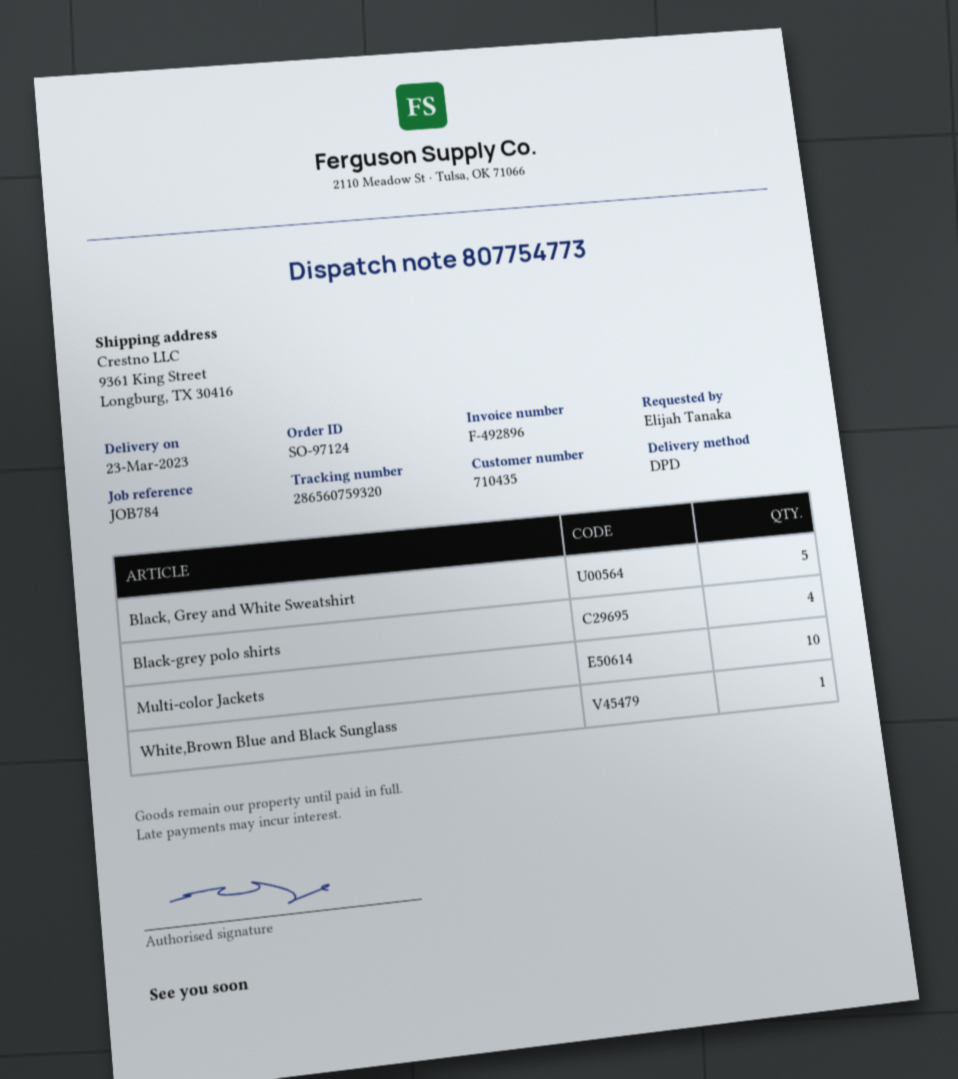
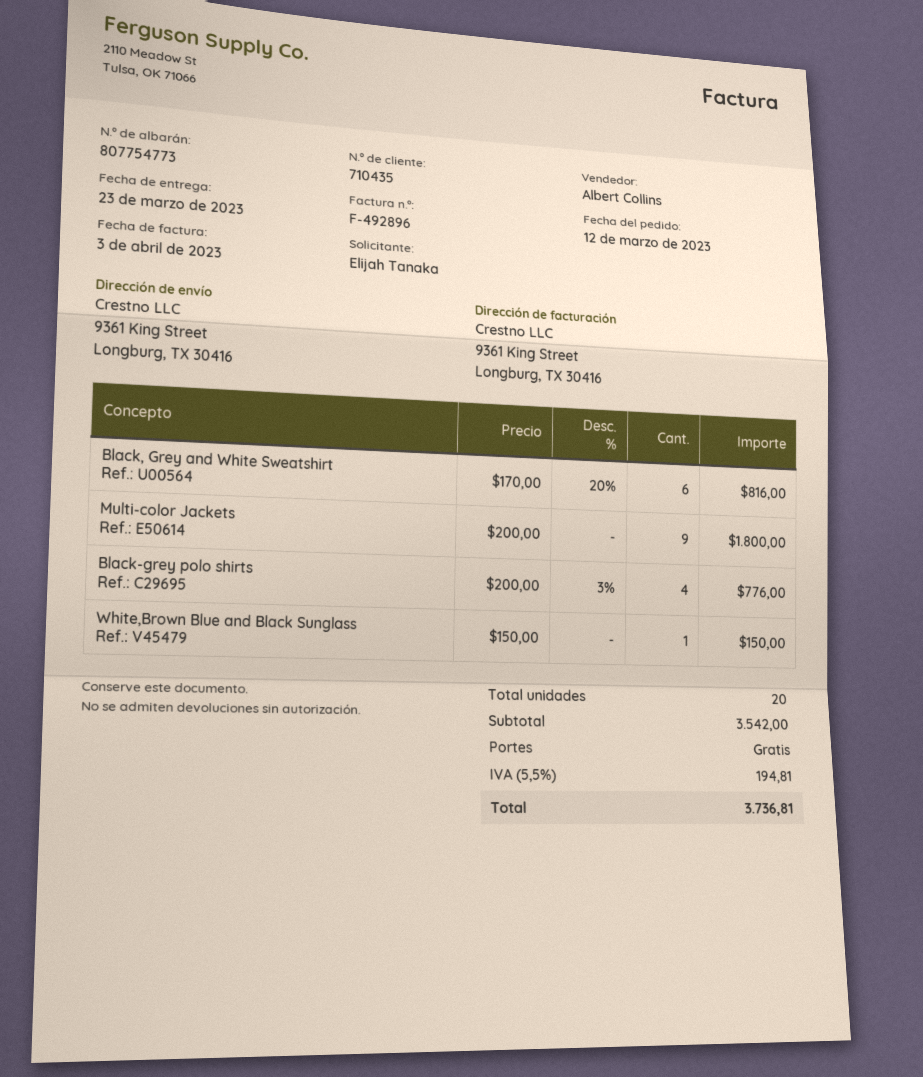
Black, Grey and White Sweatshirt: 5 -> 6
Multi-color Jackets: 10 -> 9

